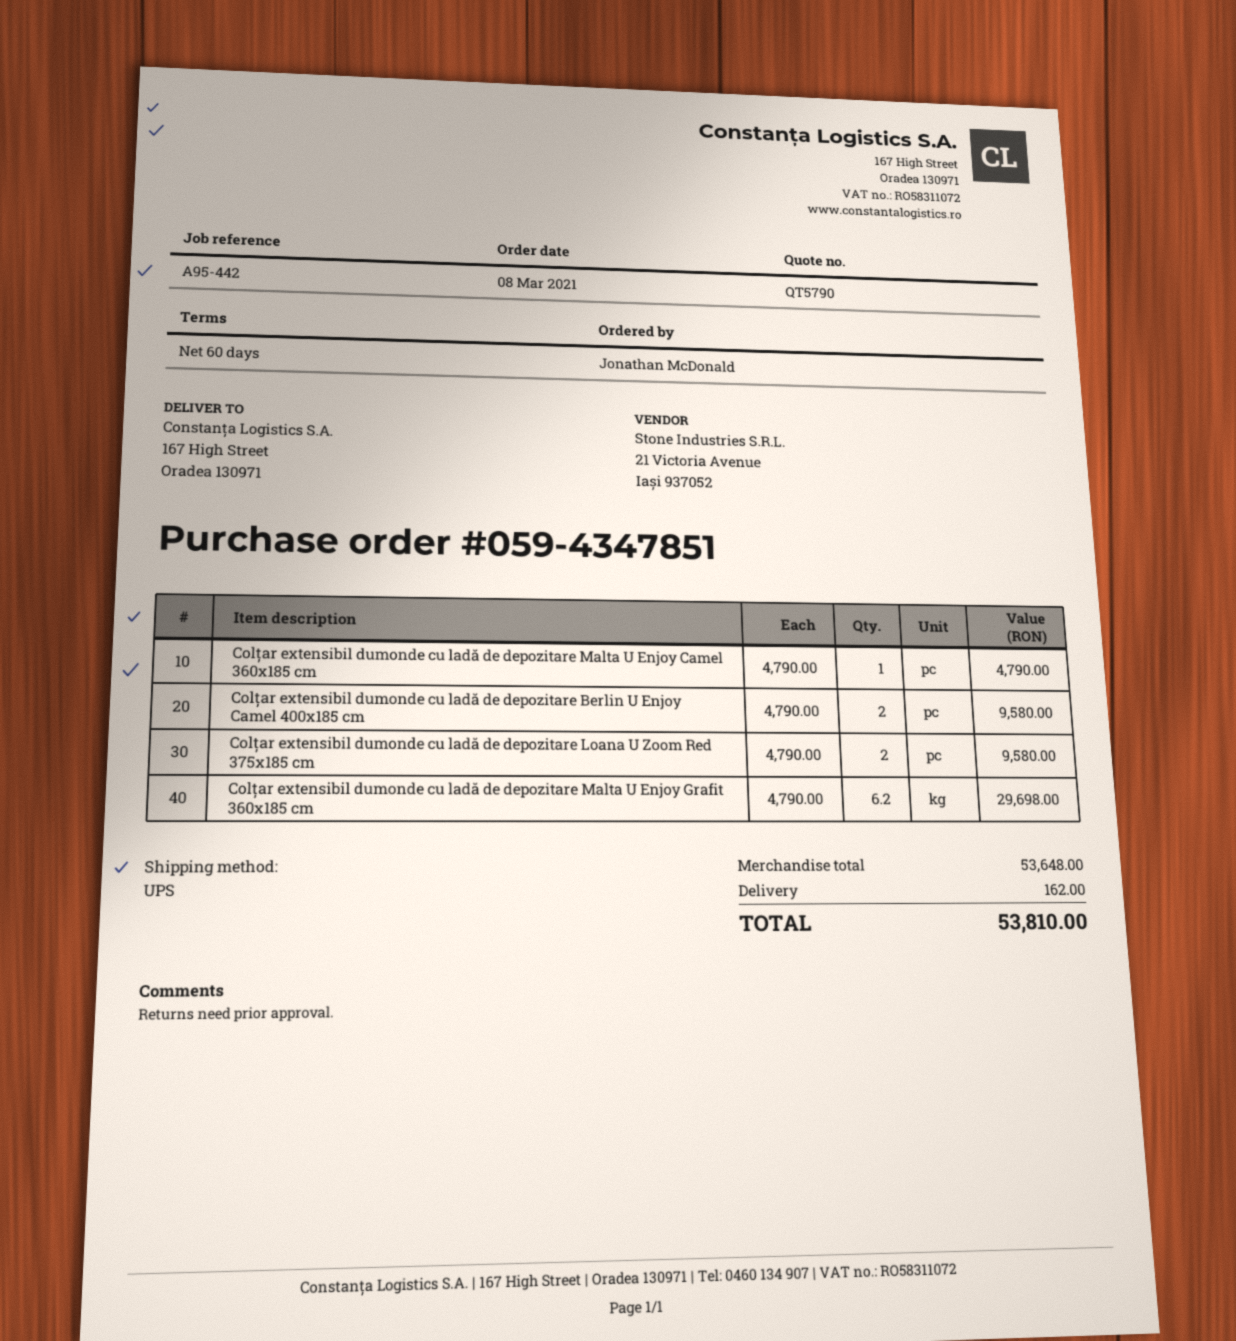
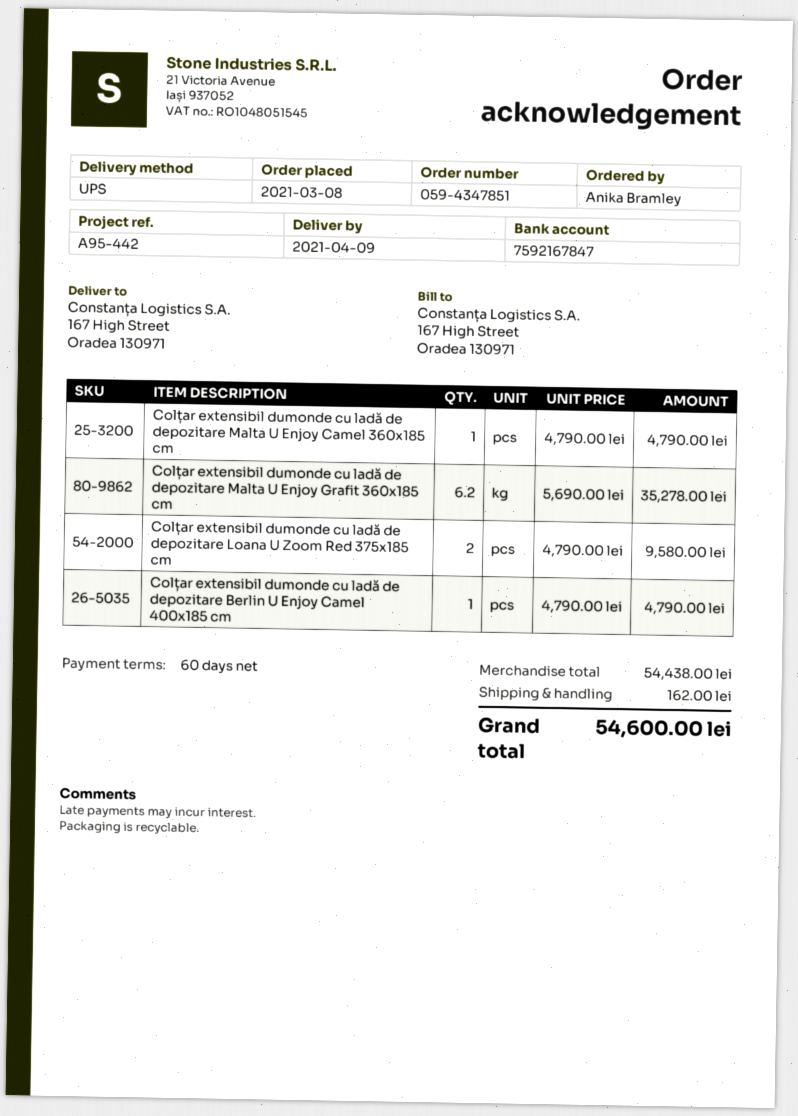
ordered by: Jonathan McDonald -> Anika Bramley
Colțar extensibil dumonde cu ladă de depozitare Berlin U Enjoy Camel 400x185 cm: 2 x 4790.00 = 9580.00 -> 1 x 4790.00 = 4790.00
Colțar extensibil dumonde cu ladă de depozitare Malta U Enjoy Grafit 360x185 cm: 6.2 x 4790.00 = 29698.00 -> 6.2 x 5690.00 = 35278.00
subtotal: 53648.00 -> 54438.00
total: 53810.00 -> 54600.00

